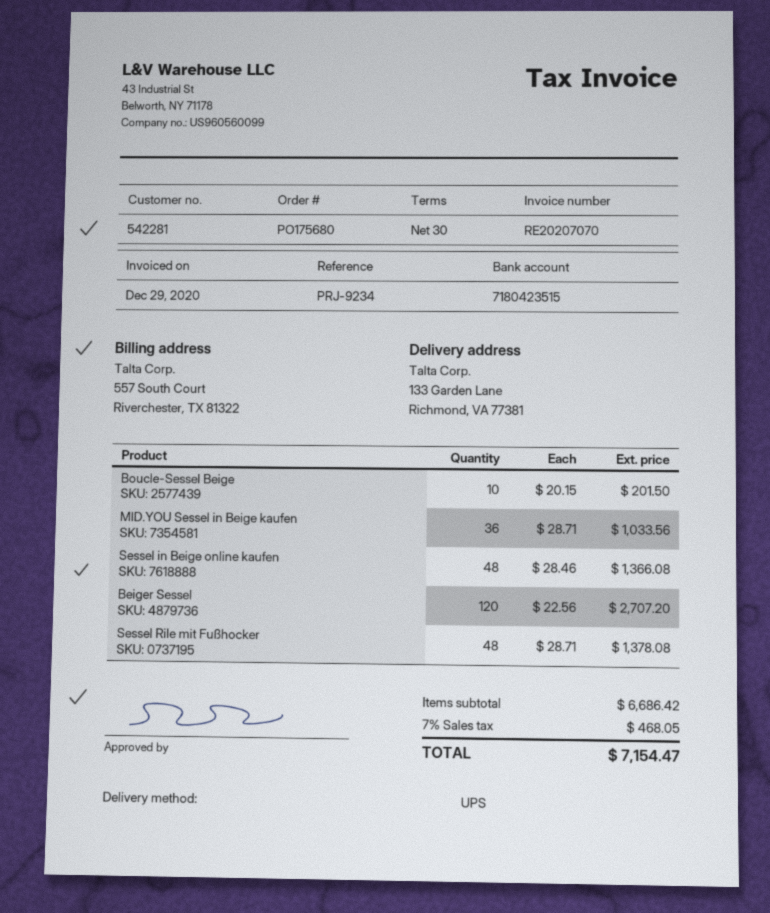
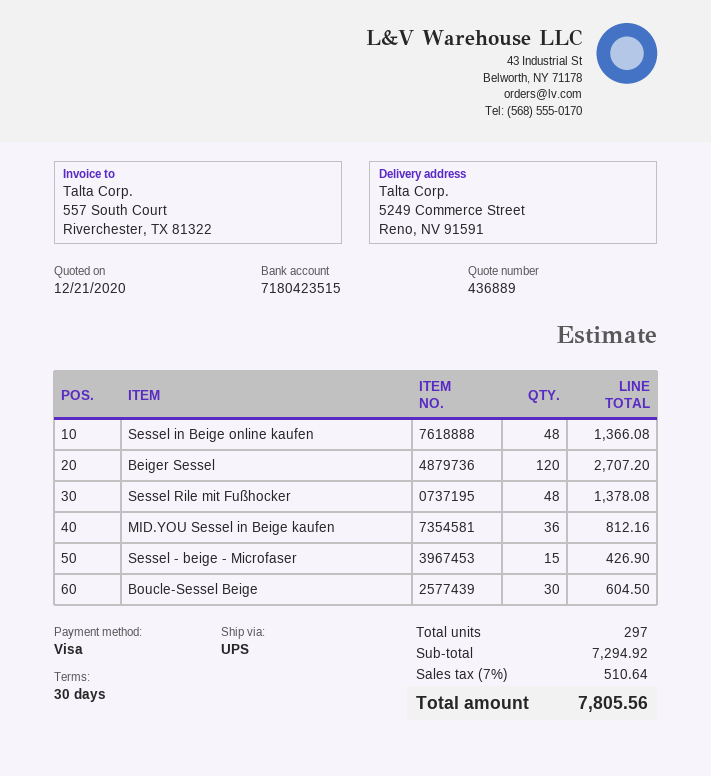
ship to: 133 Garden Lane, Richmond, VA 77381 -> 5249 Commerce Street, Reno, NV 91591
Boucle-Sessel Beige: 10 for 201.50 -> 30 for 604.50
MID.YOU Sessel in Beige kaufen: 36 for 1033.56 -> 36 for 812.16
Sessel - beige - Microfaser: none -> 15 for 426.90
subtotal: 6686.42 -> 7294.92
tax: 7% = 468.05 -> 7% = 510.64
total: 7154.47 -> 7805.56

